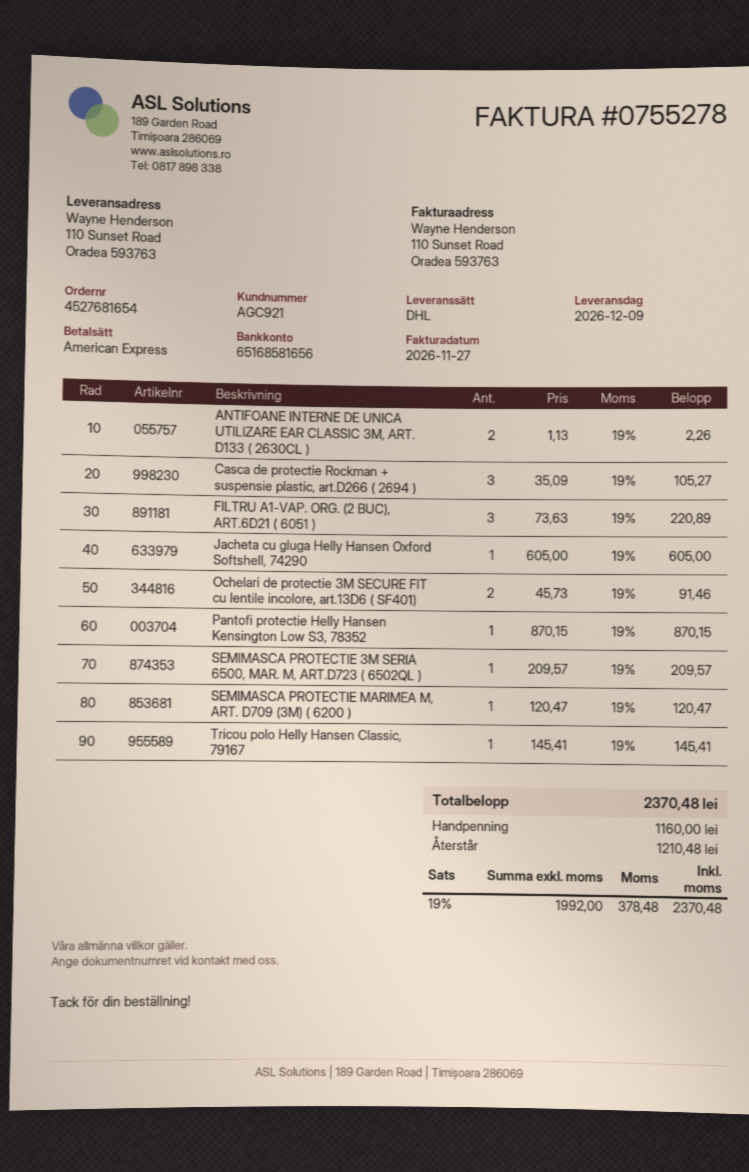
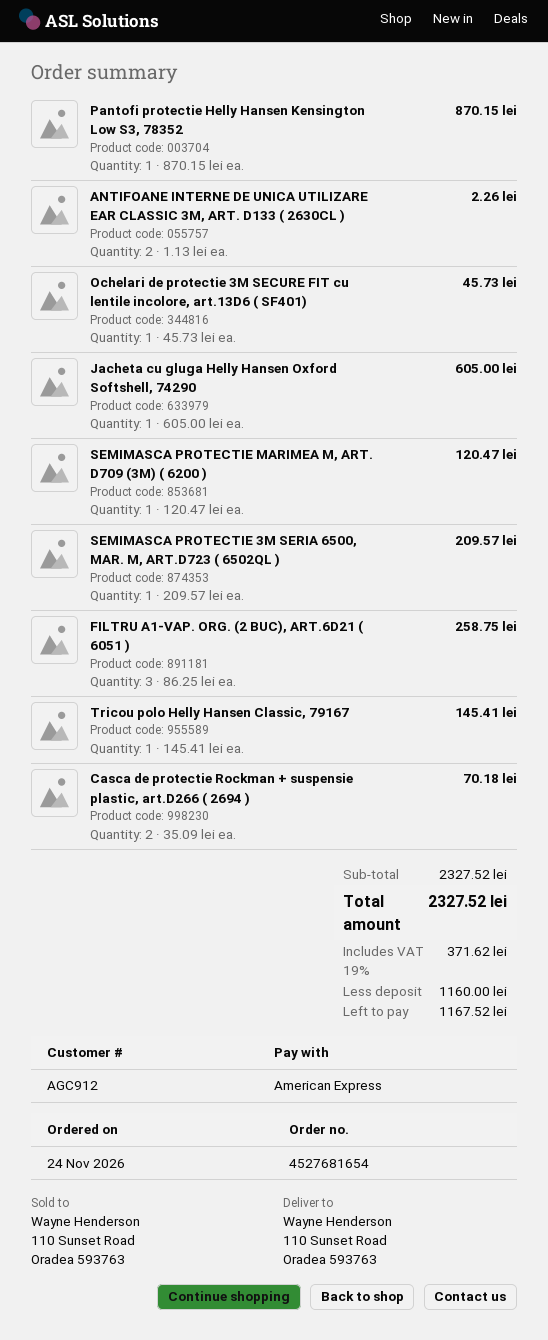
customer number: AGC921 -> AGC912
Casca de protectie Rockman + suspensie plastic, art.D266 ( 2694 ): 3 x 35.09 = 105.27 -> 2 x 35.09 = 70.18
FILTRU A1-VAP. ORG. (2 BUC), ART.6D21 ( 6051 ): 3 x 73.63 = 220.89 -> 3 x 86.25 = 258.75
Ochelari de protectie 3M SECURE FIT cu lentile incolore, art.13D6 ( SF401): 2 x 45.73 = 91.46 -> 1 x 45.73 = 45.73
tax: 19% = 378.48 -> 19% = 371.62
total: 2370.48 -> 2327.52
balance: 1210.48 -> 1167.52

